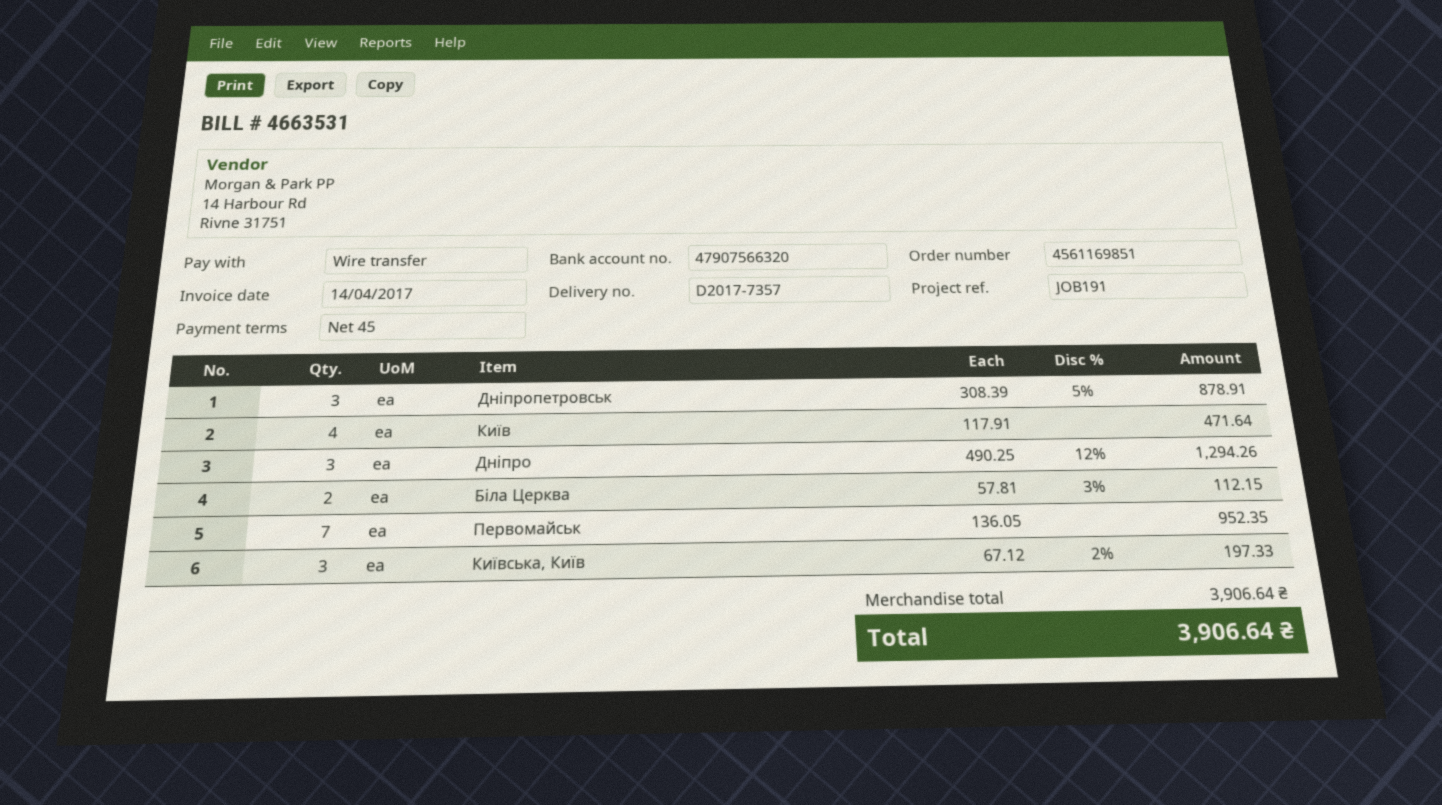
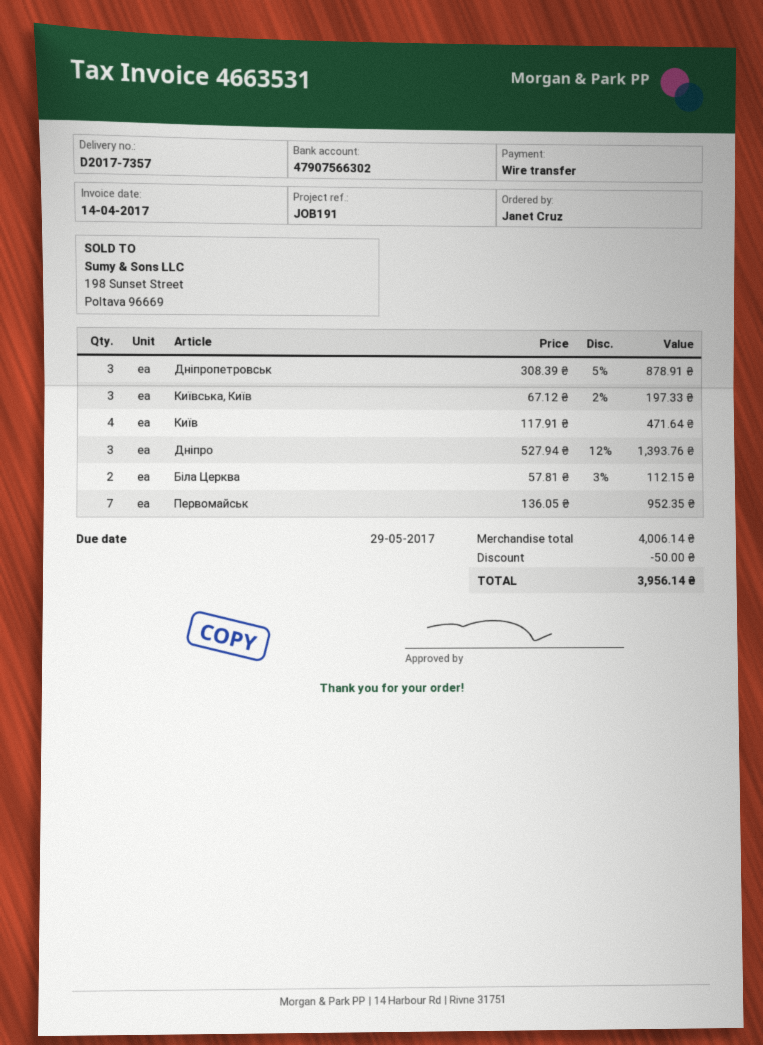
bank account: 47907566320 -> 47907566302
Дніпро: 3 x 490.25 - 12% = 1294.26 -> 3 x 527.94 - 12% = 1393.76
subtotal: 3906.64 -> 4006.14
discount: none -> 50.00
total: 3906.64 -> 3956.14

